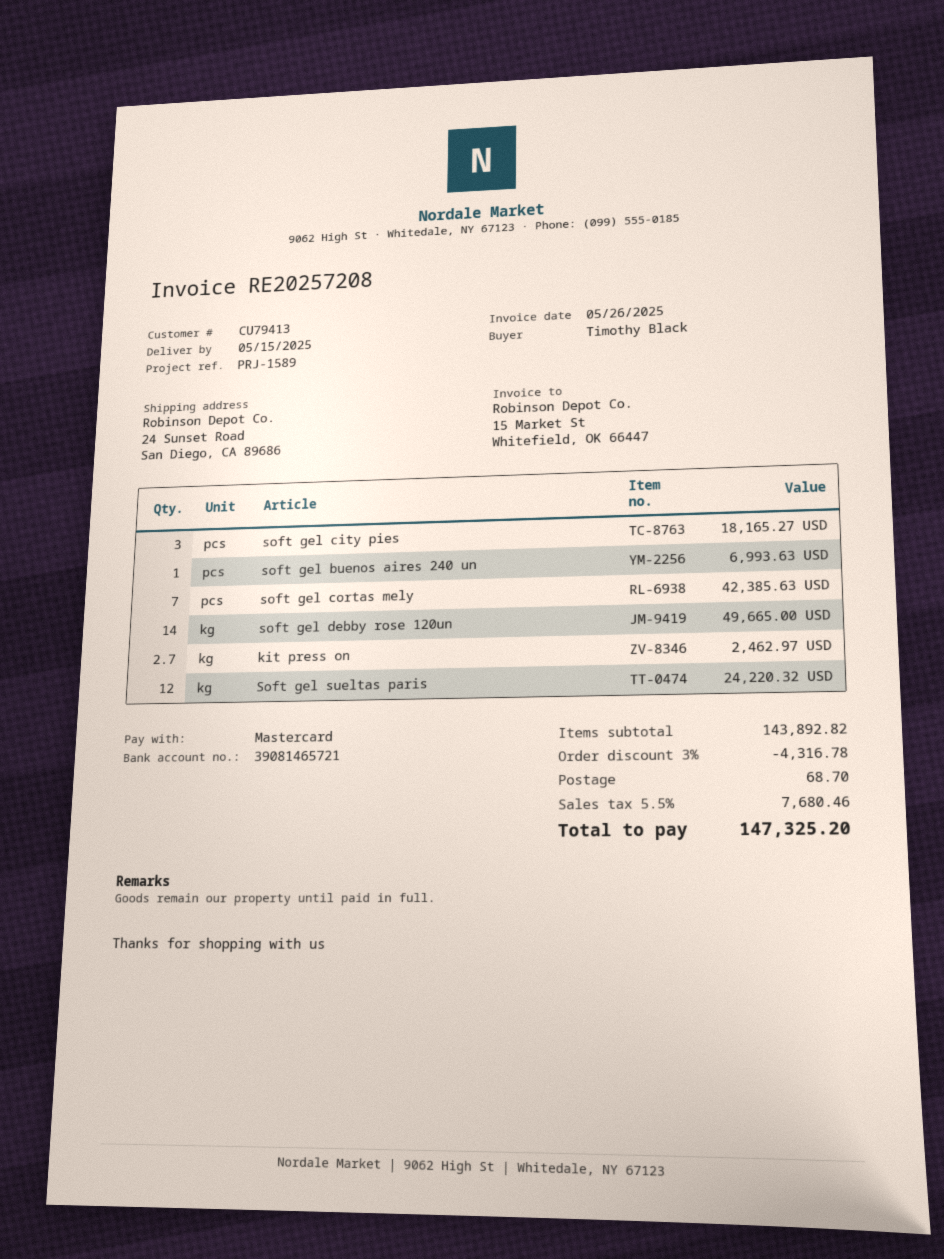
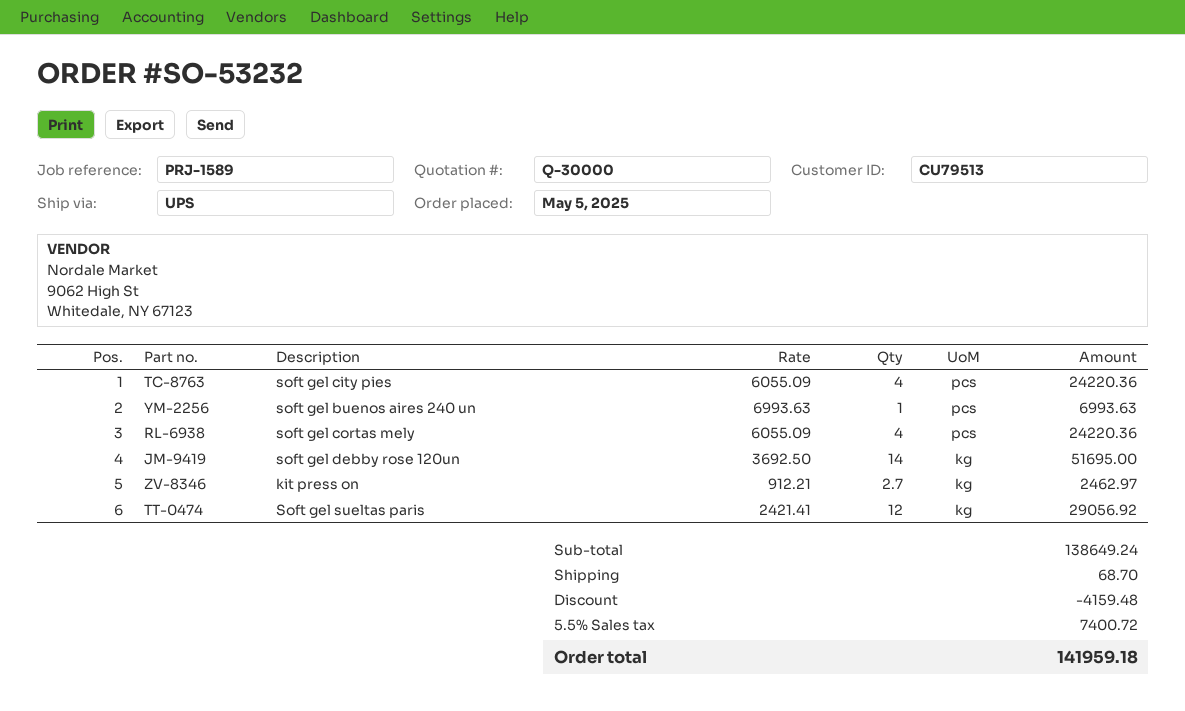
customer number: CU79413 -> CU79513
soft gel city pies: 3 for 18165.27 -> 4 for 24220.36
soft gel cortas mely: 7 for 42385.63 -> 4 for 24220.36
soft gel debby rose 120un: 14 for 49665.00 -> 14 for 51695.00
Soft gel sueltas paris: 12 for 24220.32 -> 12 for 29056.92
subtotal: 143892.82 -> 138649.24
discount: 4316.78 -> 4159.48
tax: 5.5% = 7680.46 -> 5.5% = 7400.72
total: 147325.20 -> 141959.18

